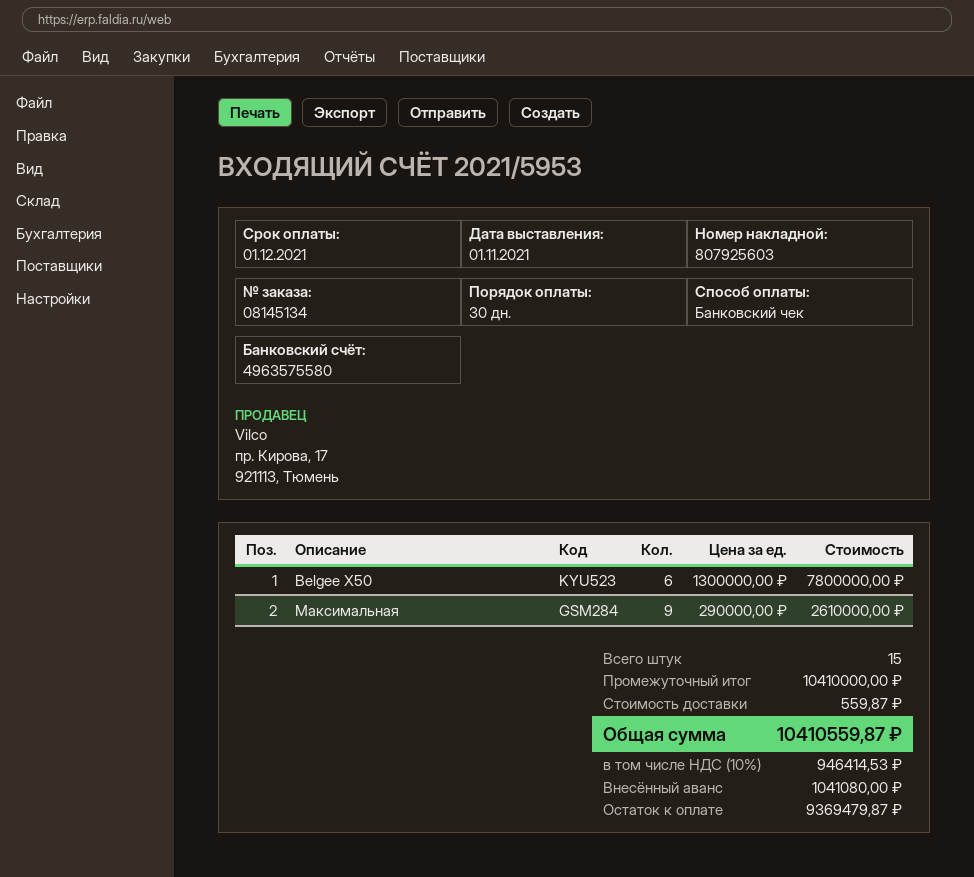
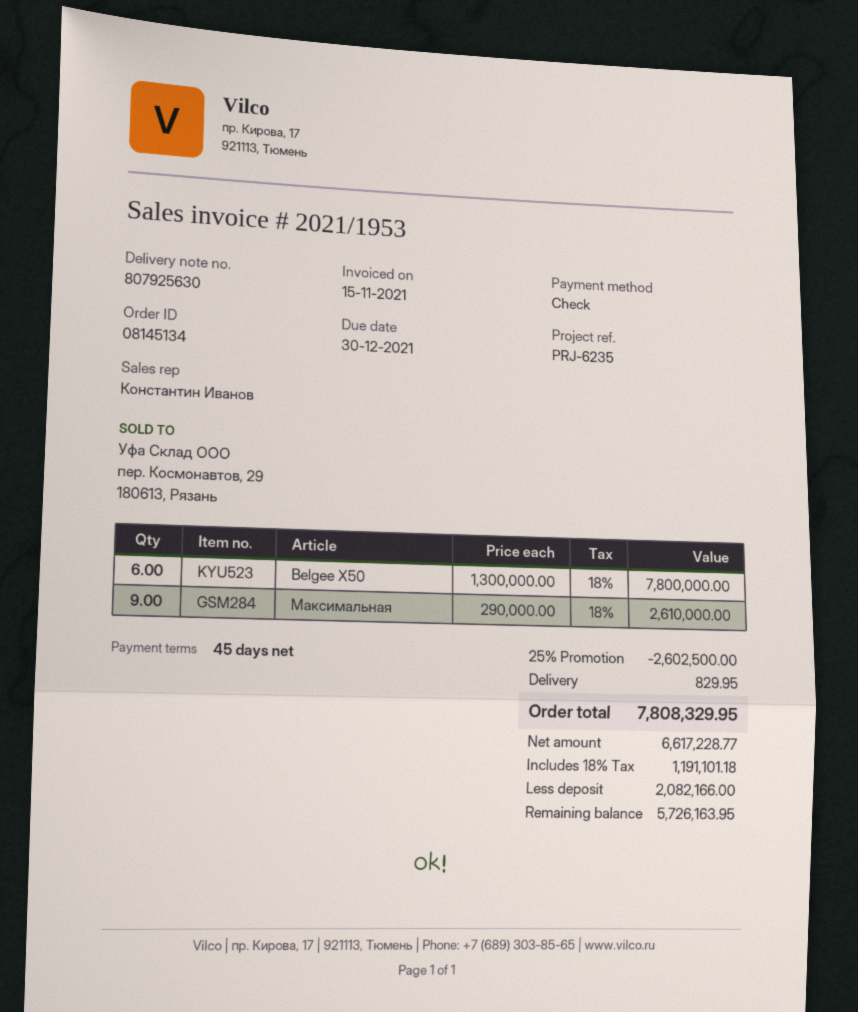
delivery note number: 807925603 -> 807925630
invoice number: 2021/5953 -> 2021/1953
invoice date: 2021-11-01 -> 2021-11-15
payment terms: 30 days -> 45 days
due date: 2021-12-01 -> 2021-12-30
discount: none -> 25% = 2602500.00
shipping: 559.87 -> 829.95
tax: 10% = 946414.53 -> 18% = 1191101.18
total: 10410559.87 -> 7808329.95
deposit: 1041080.00 -> 2082166.00
balance: 9369479.87 -> 5726163.95

